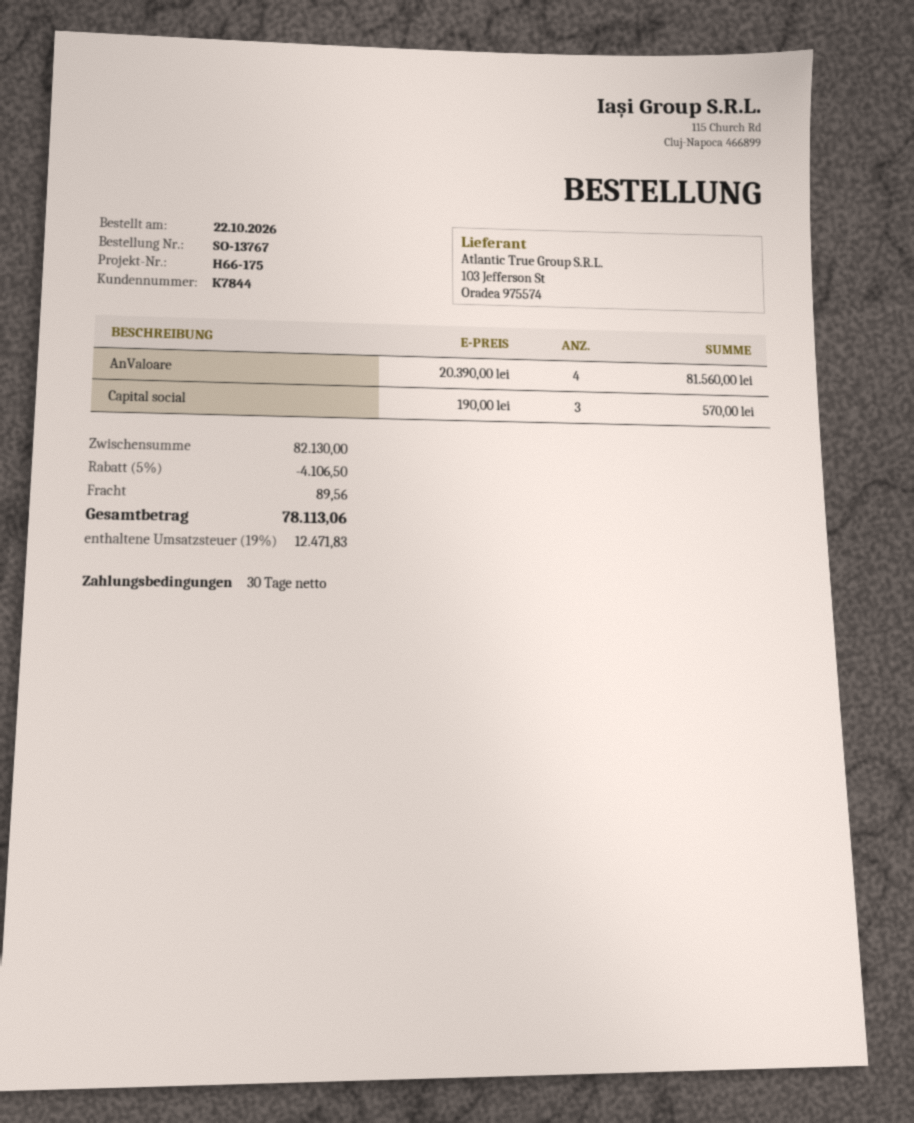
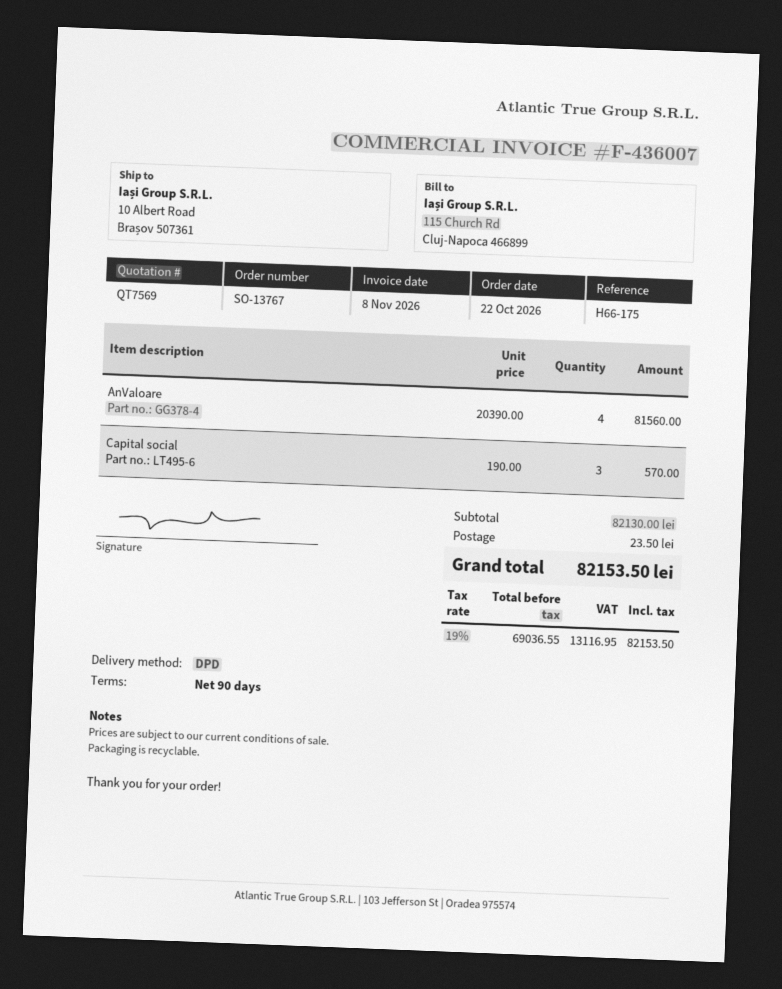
payment terms: 30 days -> 90 days
discount: 5% = 4106.50 -> none
shipping: 89.56 -> 23.50
tax: 19% = 12471.83 -> 19% = 13116.95
total: 78113.06 -> 82153.50

